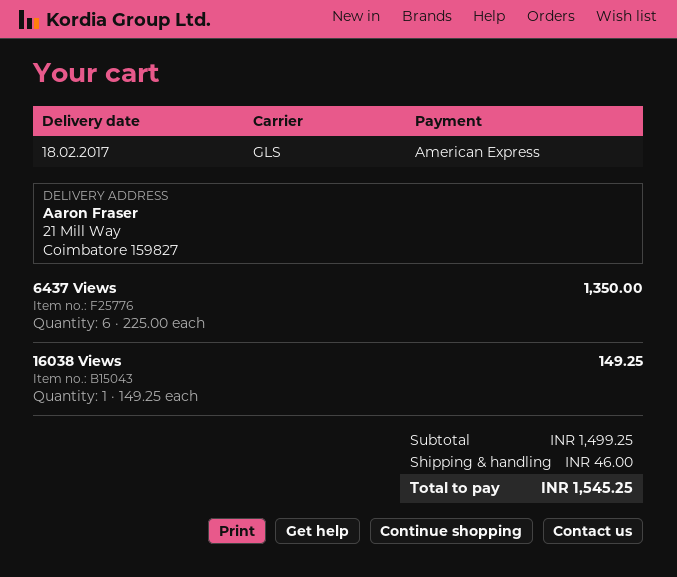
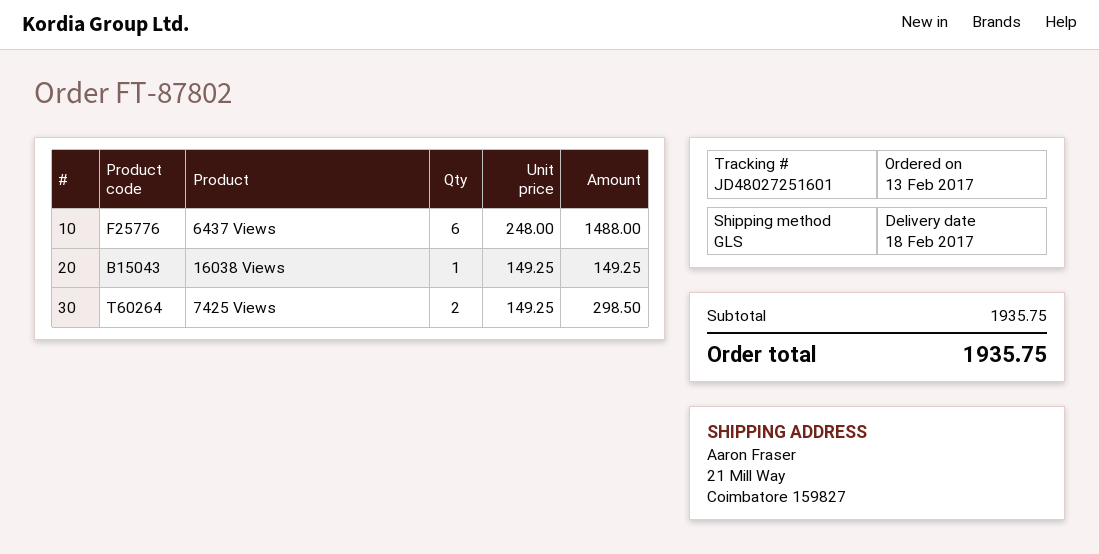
6437 Views: 6 x 225.00 = 1350.00 -> 6 x 248.00 = 1488.00
7425 Views: none -> 2 x 149.25 = 298.50
subtotal: 1499.25 -> 1935.75
shipping: 46.00 -> none
total: 1545.25 -> 1935.75

